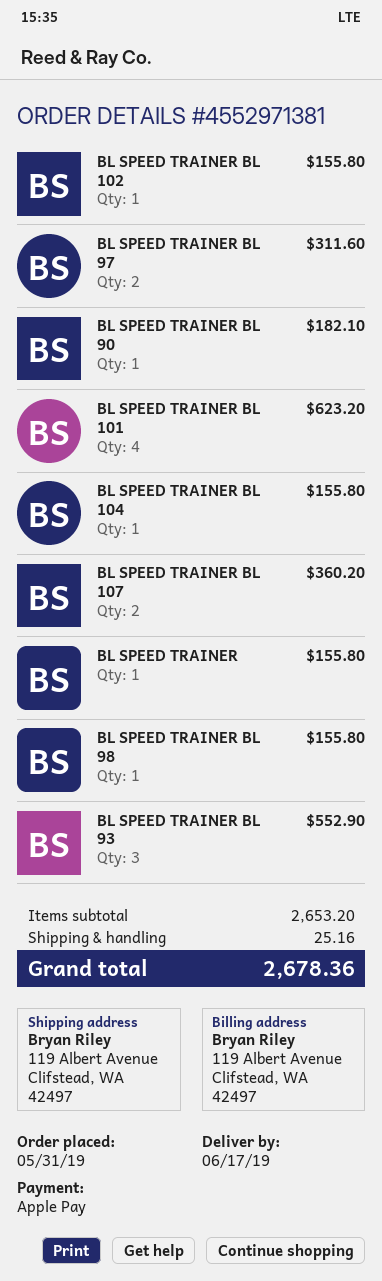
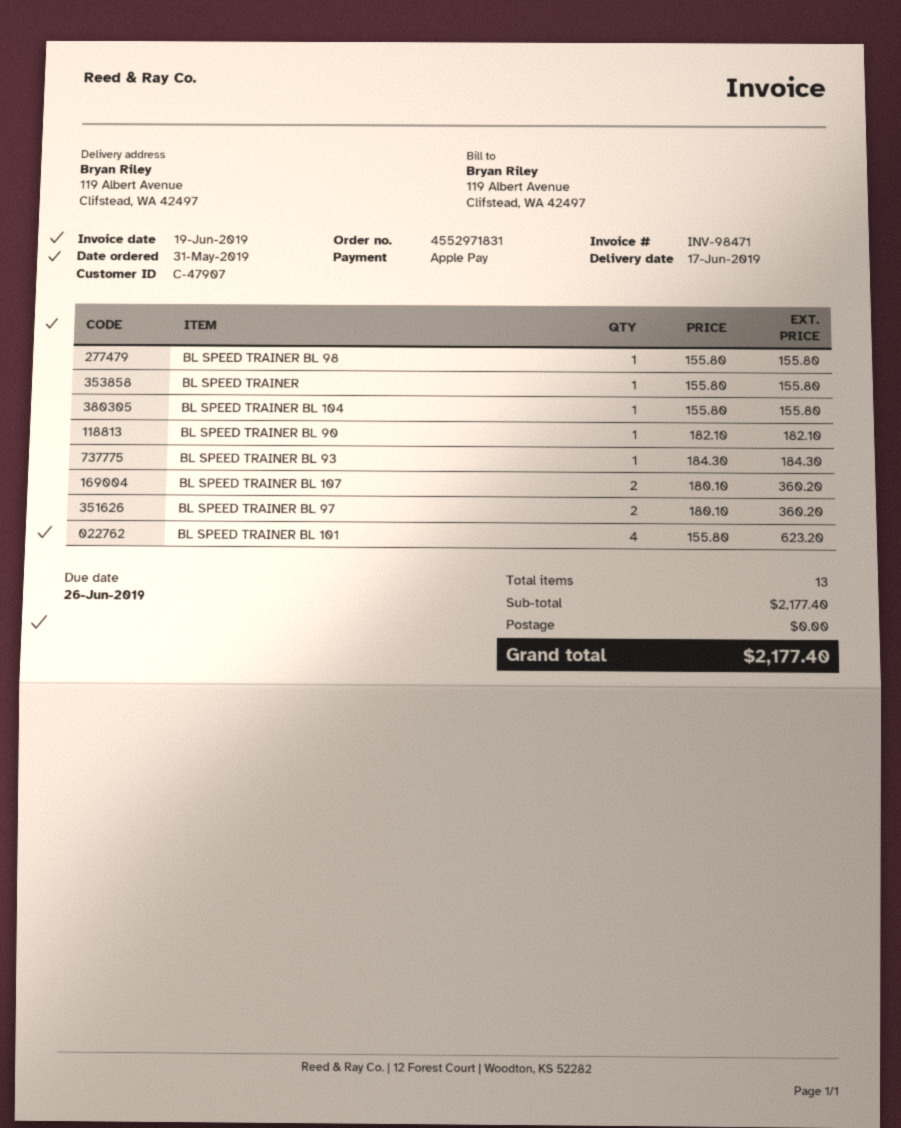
order number: 4552971381 -> 4552971831
BL SPEED TRAINER BL 102: 1 for 155.80 -> none
BL SPEED TRAINER BL 97: 2 for 311.60 -> 2 for 360.20
BL SPEED TRAINER BL 93: 3 for 552.90 -> 1 for 184.30
subtotal: 2653.20 -> 2177.40
shipping: 25.16 -> 0.00
total: 2678.36 -> 2177.40

